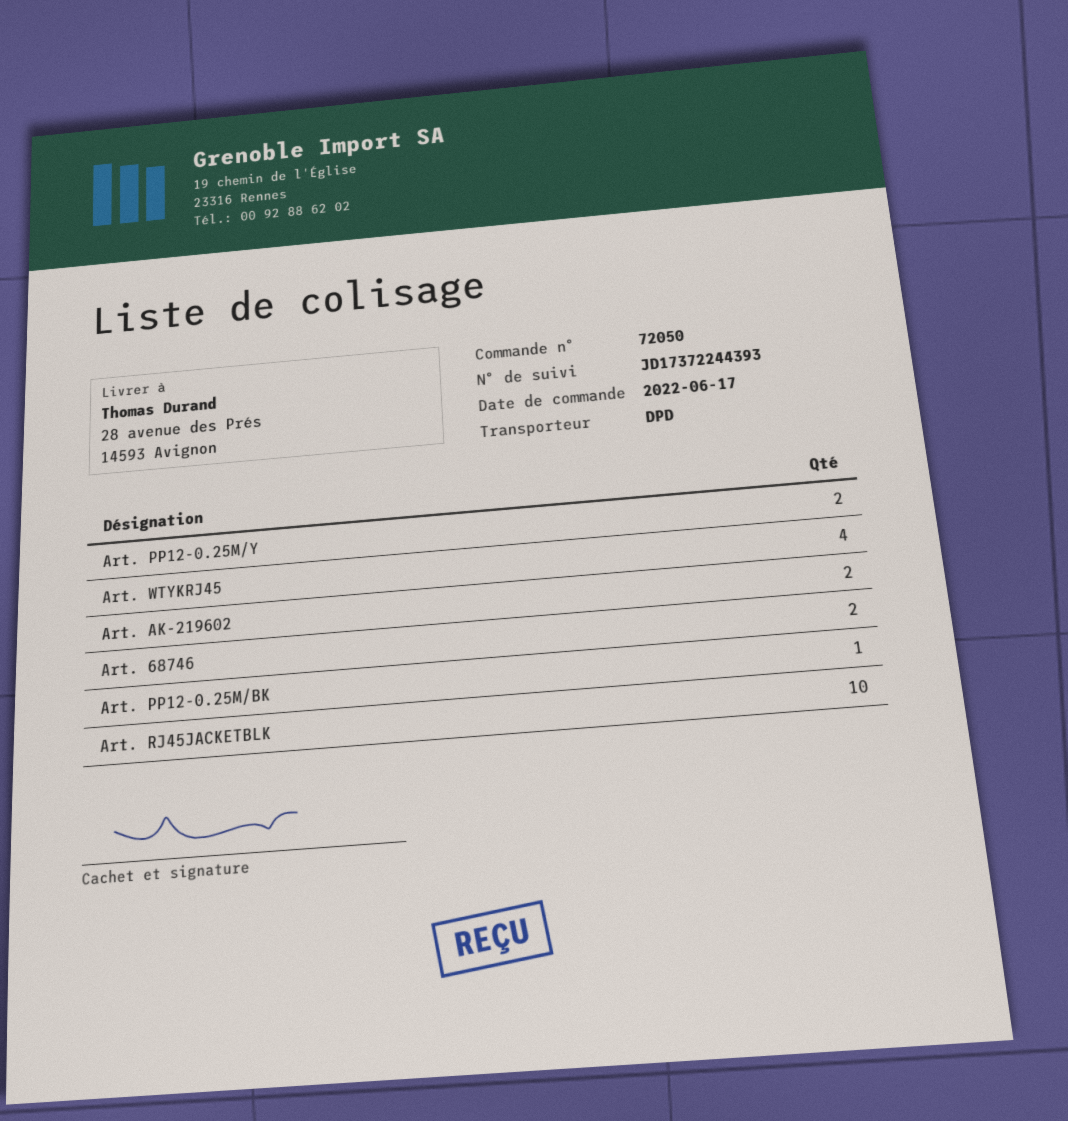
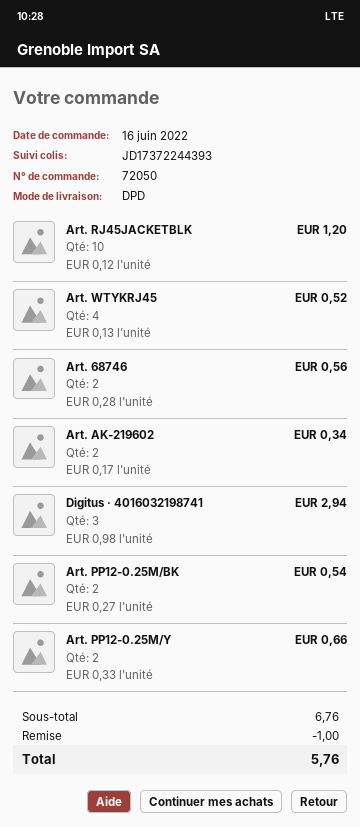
order date: 2022-06-17 -> 2022-06-16
Art. PP12-0.25M/BK: 1 -> 2
Digitus · 4016032198741: none -> 3

